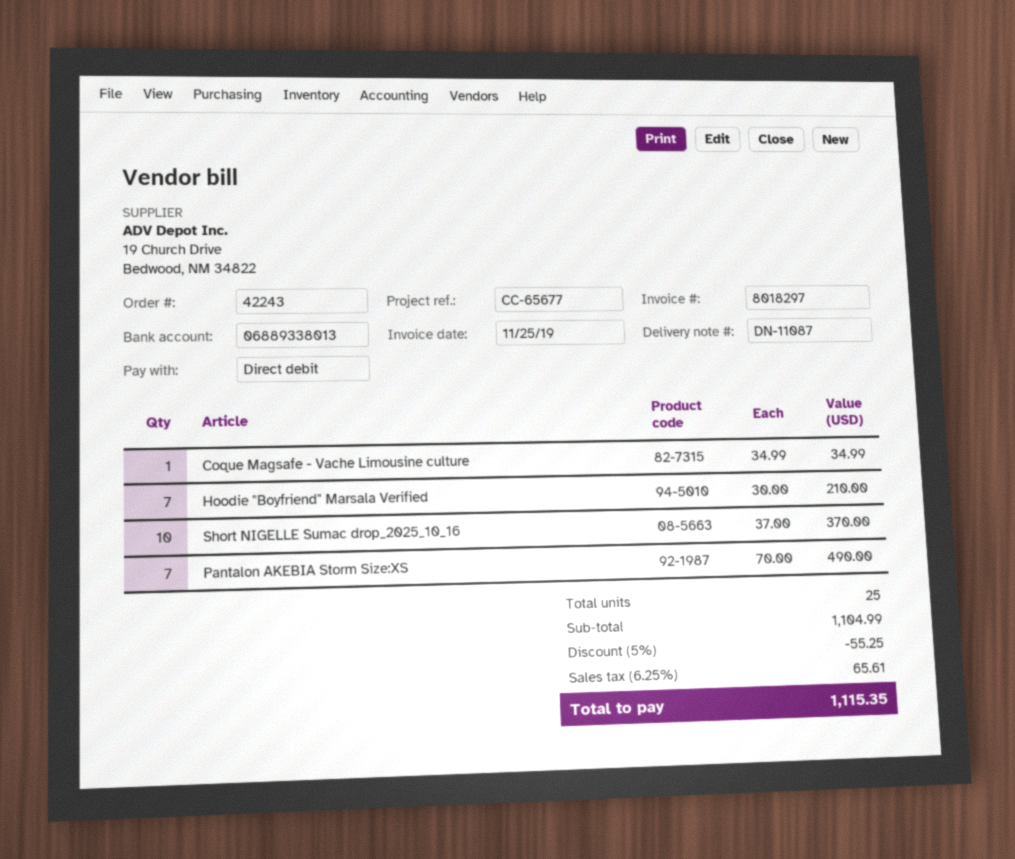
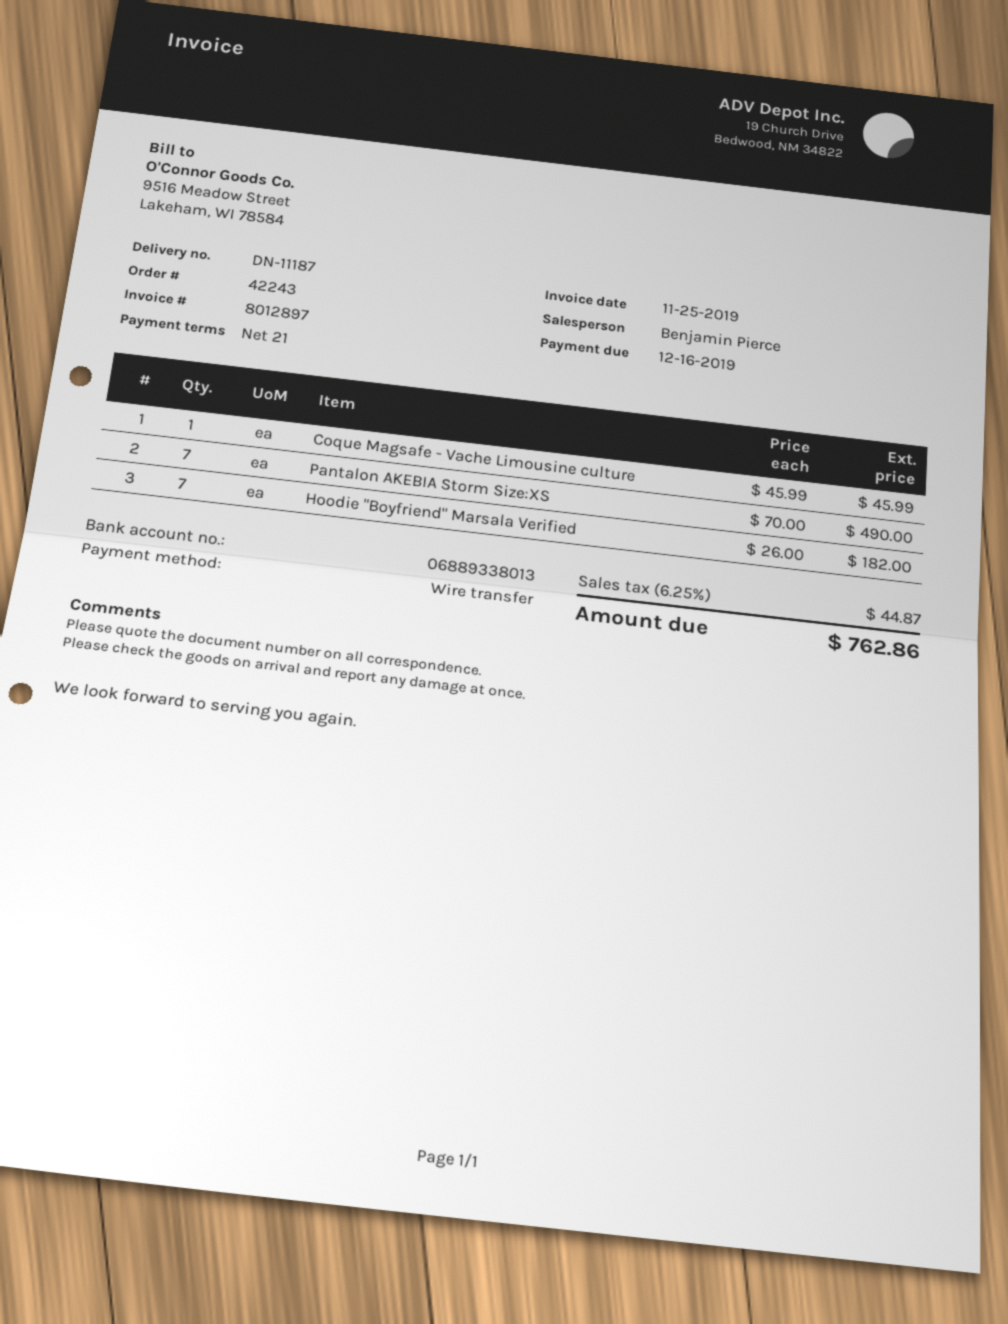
delivery note number: DN-11087 -> DN-11187
invoice number: 8018297 -> 8012897
payment method: direct debit -> bank transfer
Coque Magsafe - Vache Limousine culture: 1 x 34.99 = 34.99 -> 1 x 45.99 = 45.99
Hoodie "Boyfriend" Marsala Verified: 7 x 30.00 = 210.00 -> 7 x 26.00 = 182.00
Short NIGELLE Sumac drop_2025_10_16: 10 x 37.00 = 370.00 -> none
discount: 5% = 55.25 -> none
tax: 6.25% = 65.61 -> 6.25% = 44.87
total: 1115.35 -> 762.86

